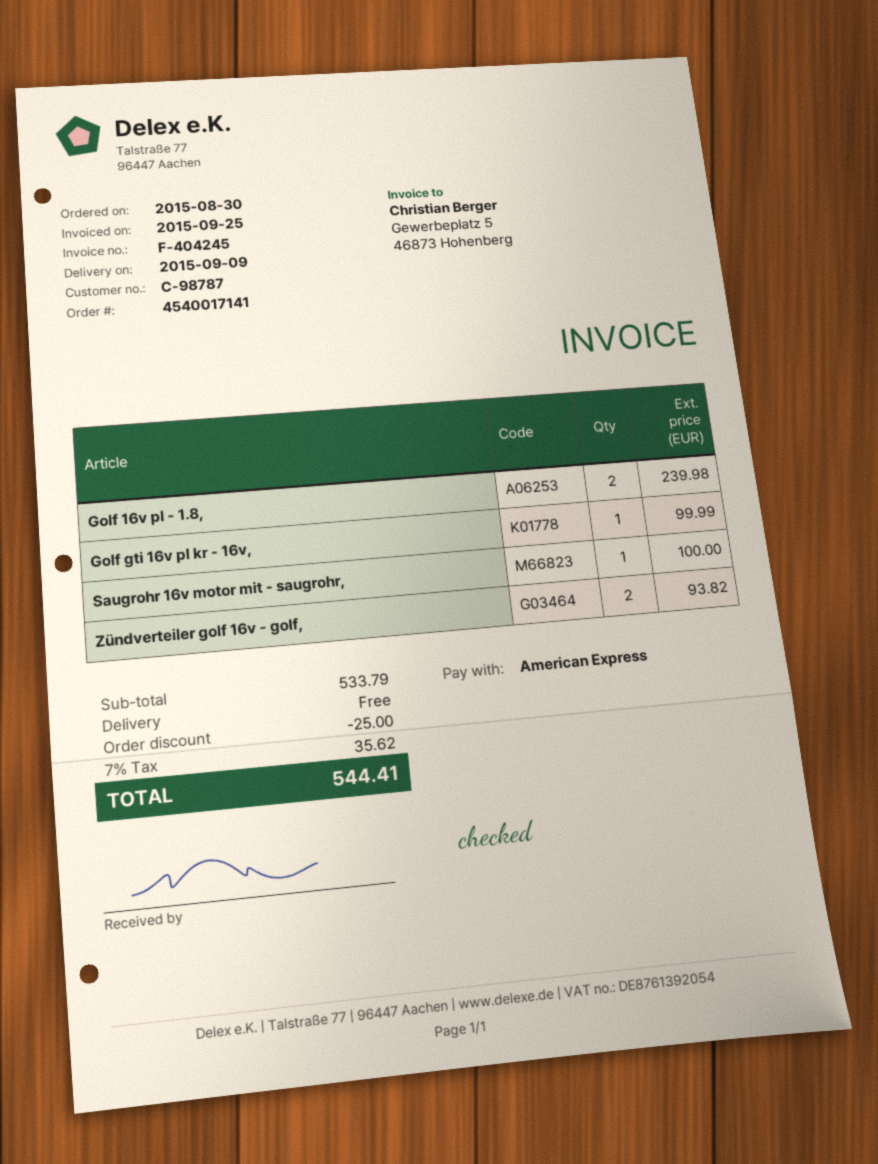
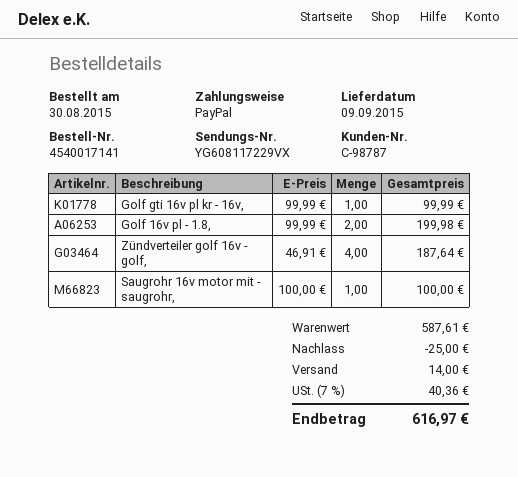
payment method: American Express -> PayPal
Golf 16v pl - 1.8,: 2 for 239.98 -> 2 for 199.98
Zündverteiler golf 16v - golf,: 2 for 93.82 -> 4 for 187.64
subtotal: 533.79 -> 587.61
shipping: 0.00 -> 14.00
tax: 7% = 35.62 -> 7% = 40.36
total: 544.41 -> 616.97

